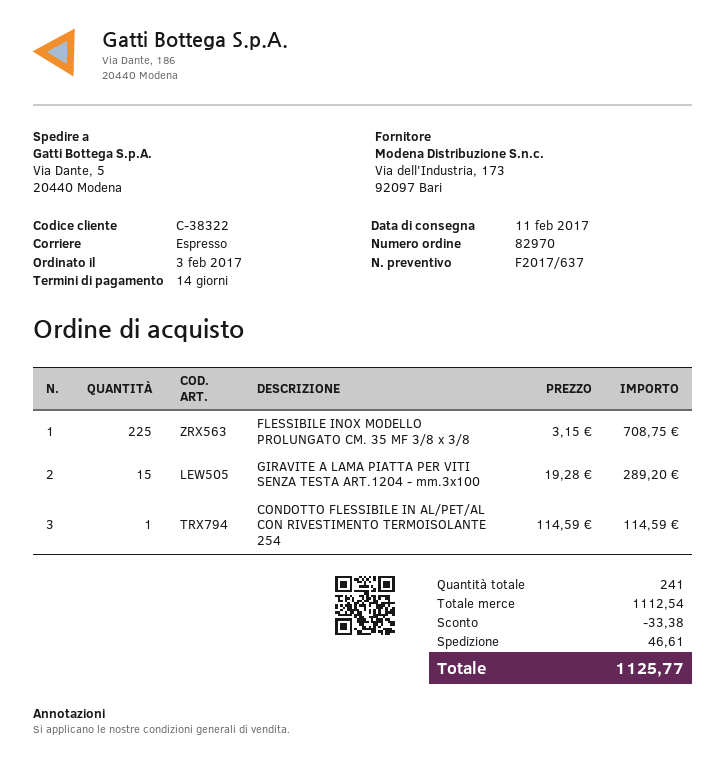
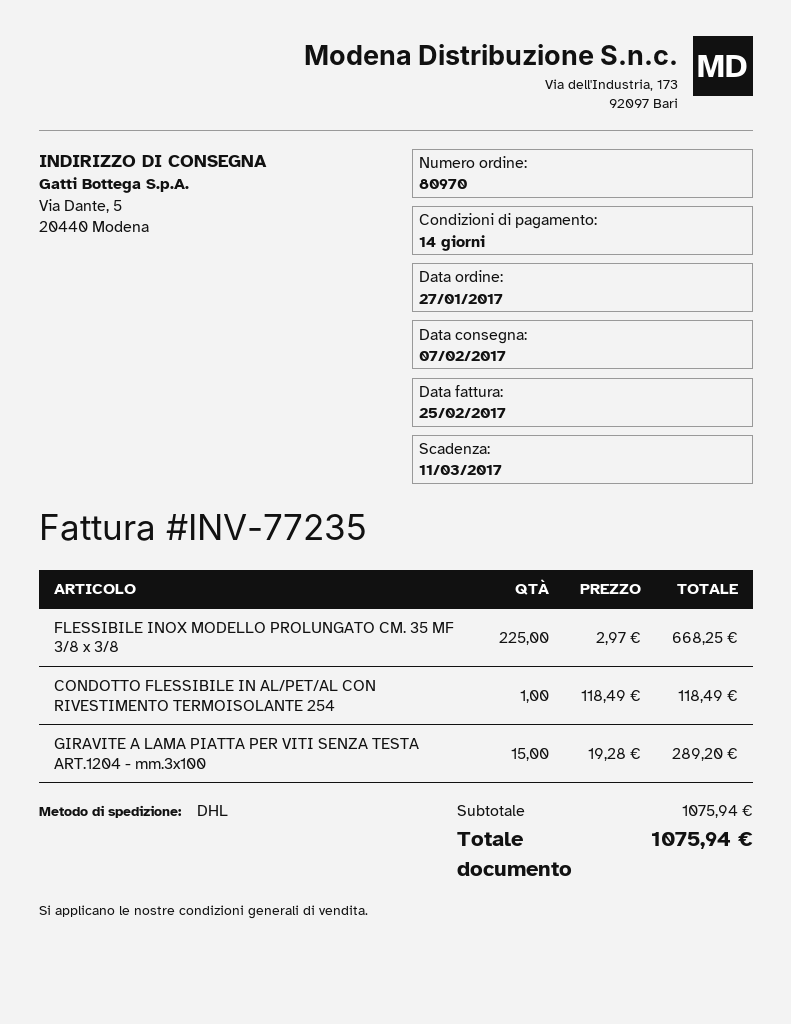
order number: 82970 -> 80970
order date: 2017-02-03 -> 2017-01-27
delivery date: 2017-02-11 -> 2017-02-07
shipping method: express -> DHL
FLESSIBILE INOX MODELLO PROLUNGATO CM. 35 MF 3/8 x 3/8: 225 x 3.15 = 708.75 -> 225 x 2.97 = 668.25
CONDOTTO FLESSIBILE IN AL/PET/AL CON RIVESTIMENTO TERMOISOLANTE 254: 1 x 114.59 = 114.59 -> 1 x 118.49 = 118.49
subtotal: 1112.54 -> 1075.94
discount: 33.38 -> none
shipping: 46.61 -> none
total: 1125.77 -> 1075.94

